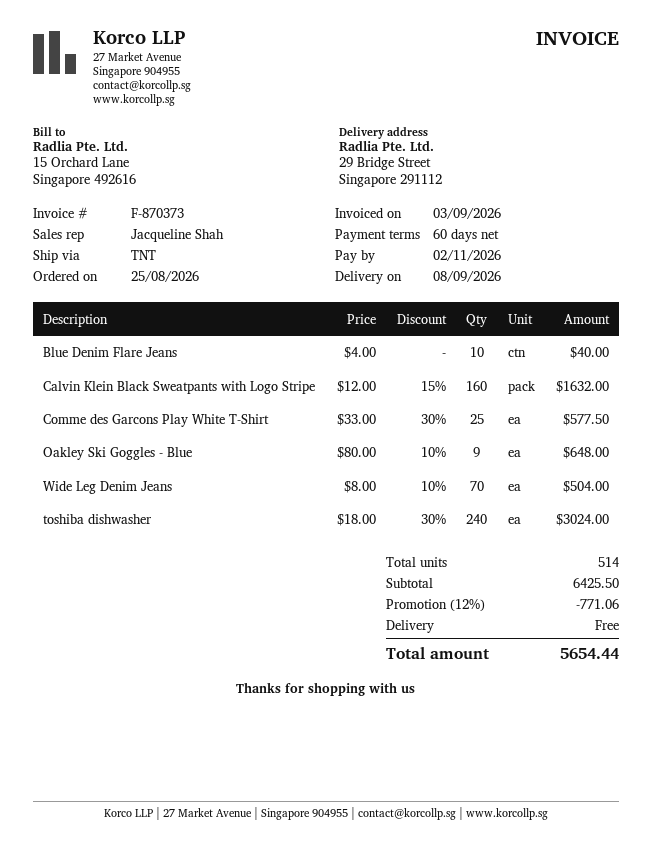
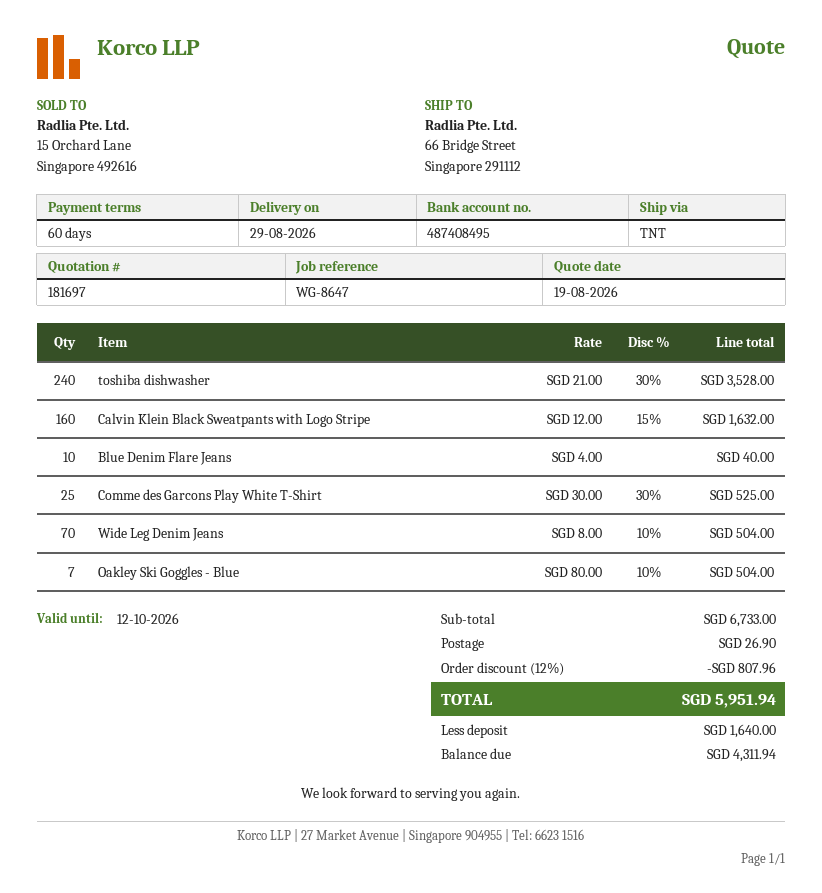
delivery date: 2026-09-08 -> 2026-08-29
ship to: 29 Bridge Street, Singapore 291112 -> 66 Bridge Street, Singapore 291112
Comme des Garcons Play White T-Shirt: 25 x 33.00 - 30% = 577.50 -> 25 x 30.00 - 30% = 525.00
Oakley Ski Goggles - Blue: 9 x 80.00 - 10% = 648.00 -> 7 x 80.00 - 10% = 504.00
toshiba dishwasher: 240 x 18.00 - 30% = 3024.00 -> 240 x 21.00 - 30% = 3528.00
subtotal: 6425.50 -> 6733.00
discount: 12% = 771.06 -> 12% = 807.96
shipping: 0.00 -> 26.90
total: 5654.44 -> 5951.94

